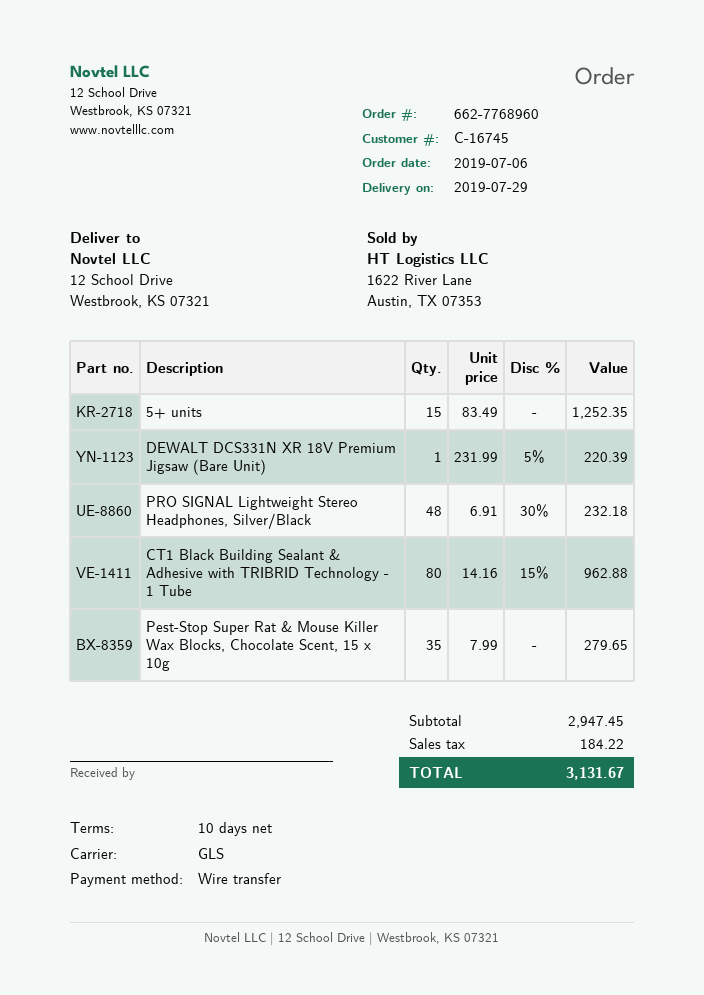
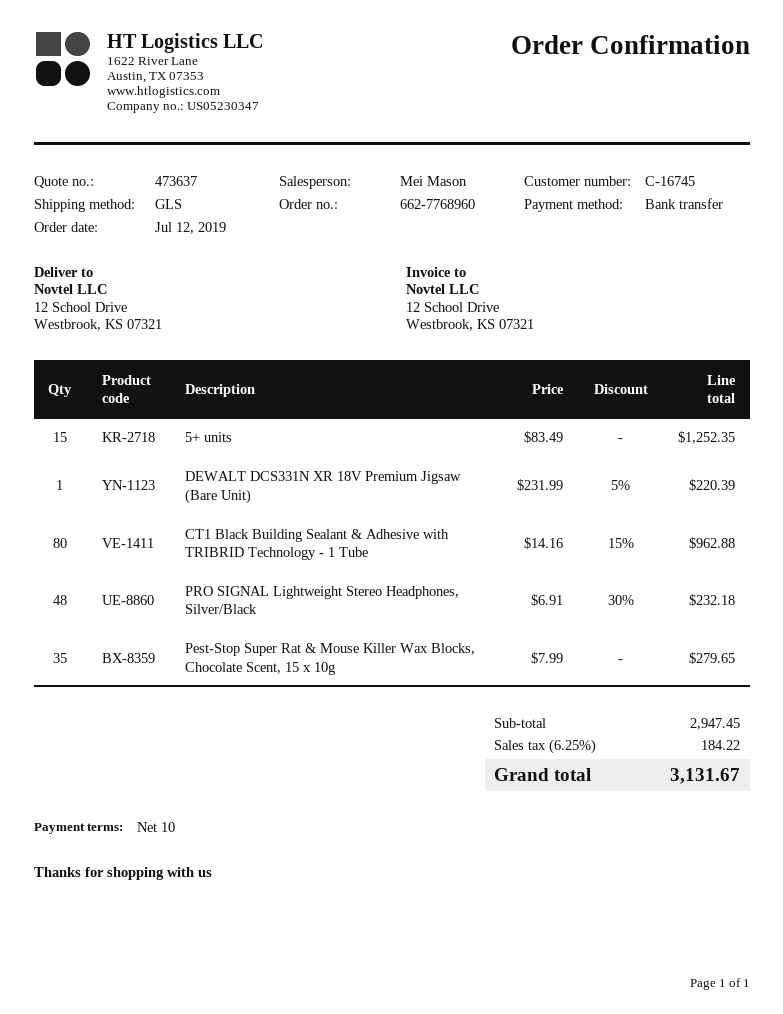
order date: 2019-07-06 -> 2019-07-12

